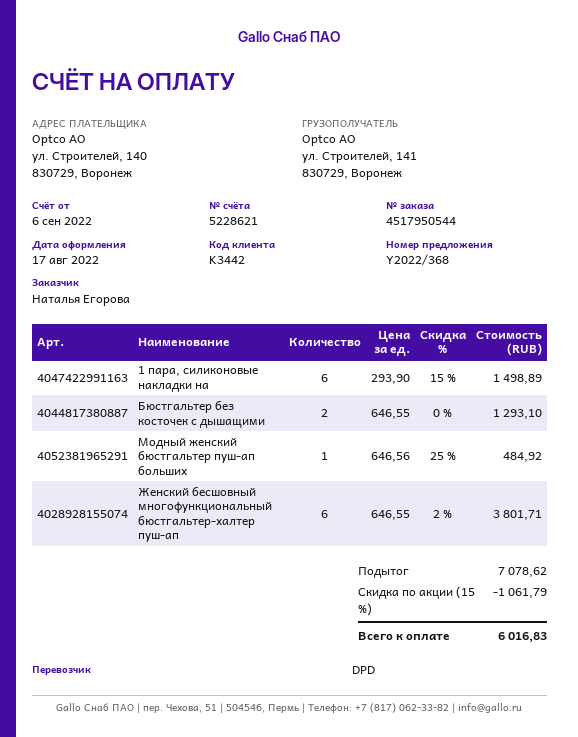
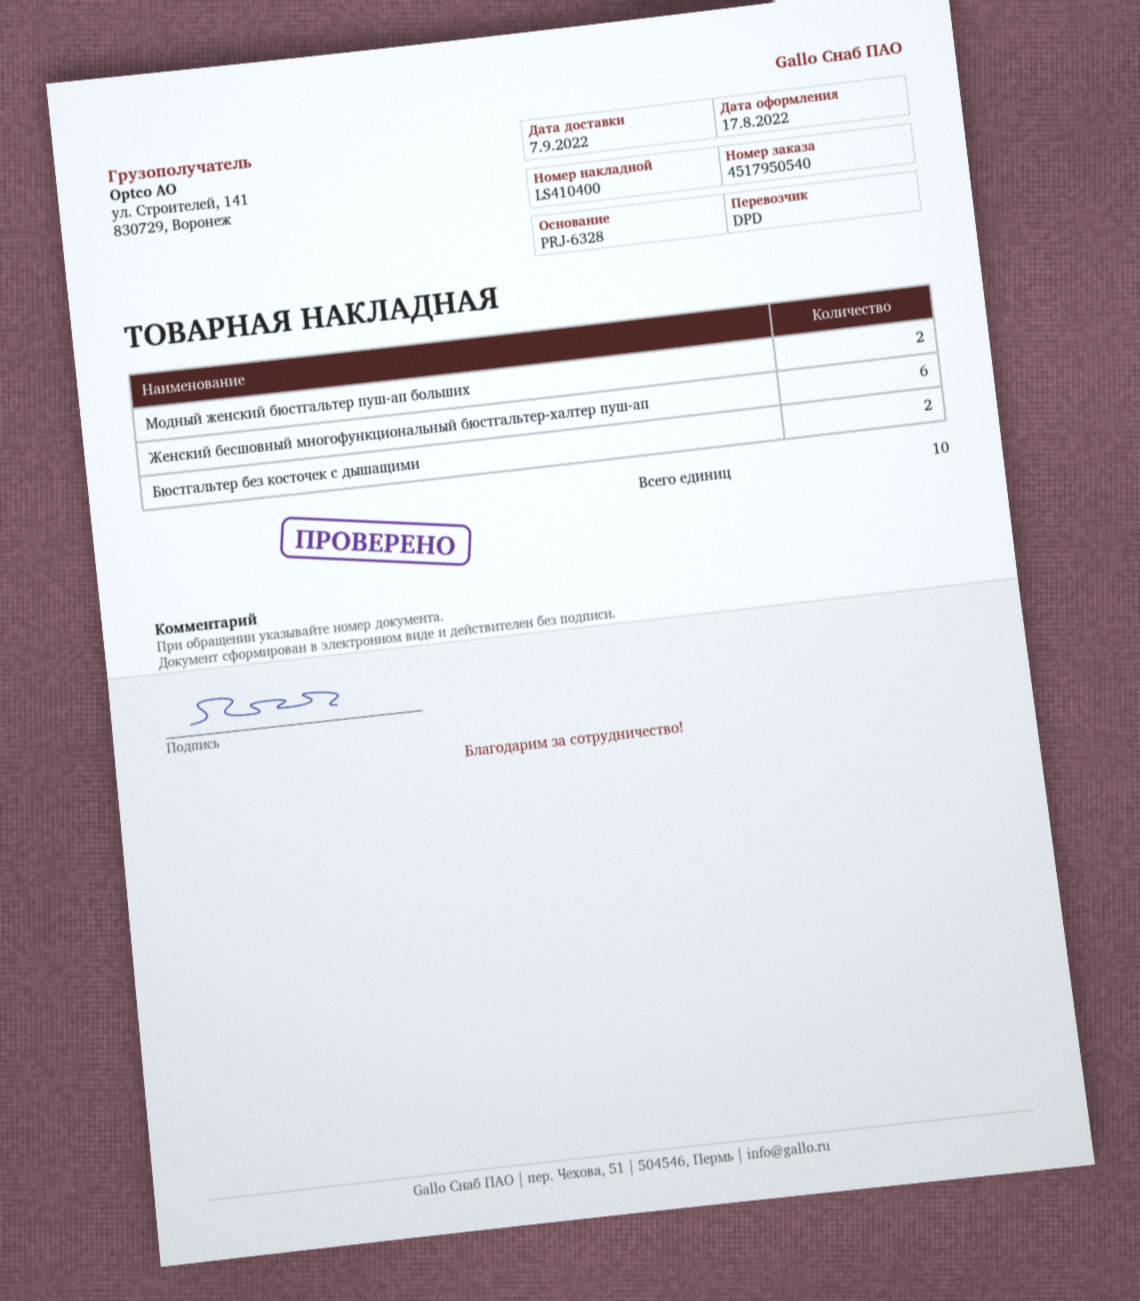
order number: 4517950544 -> 4517950540
1 пара, силиконовые накладки на: 6 -> none
Модный женский бюстгальтер пуш-ап больших: 1 -> 2

